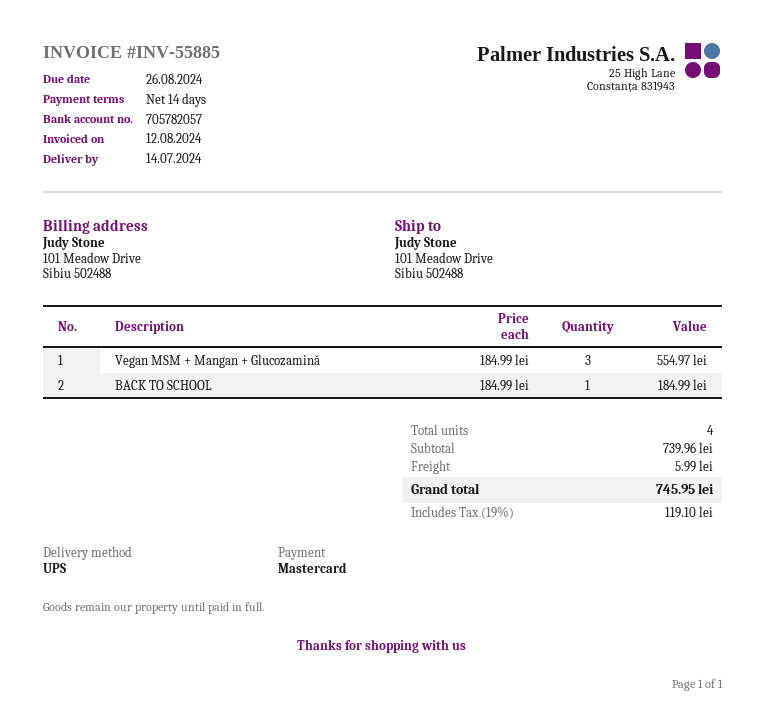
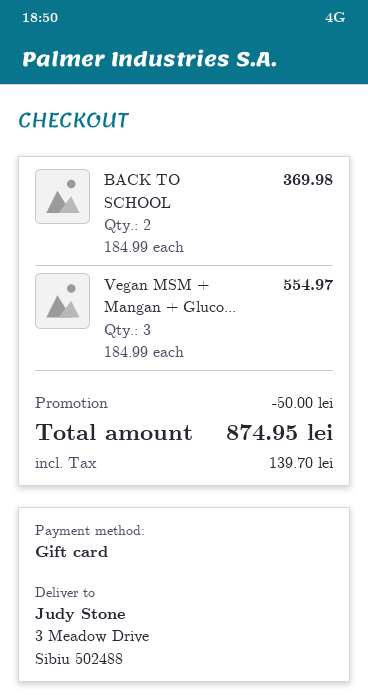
payment method: Mastercard -> gift card
ship to: 101 Meadow Drive, Sibiu 502488 -> 3 Meadow Drive, Sibiu 502488
BACK TO SCHOOL: 1 x 184.99 = 184.99 -> 2 x 184.99 = 369.98
discount: none -> 50.00
shipping: 5.99 -> none
tax: 119.10 -> 139.70
total: 745.95 -> 874.95

